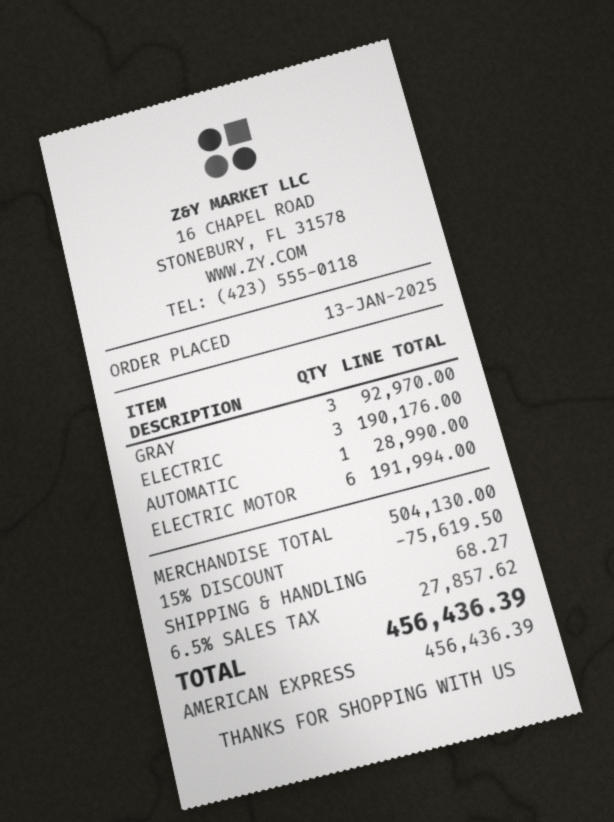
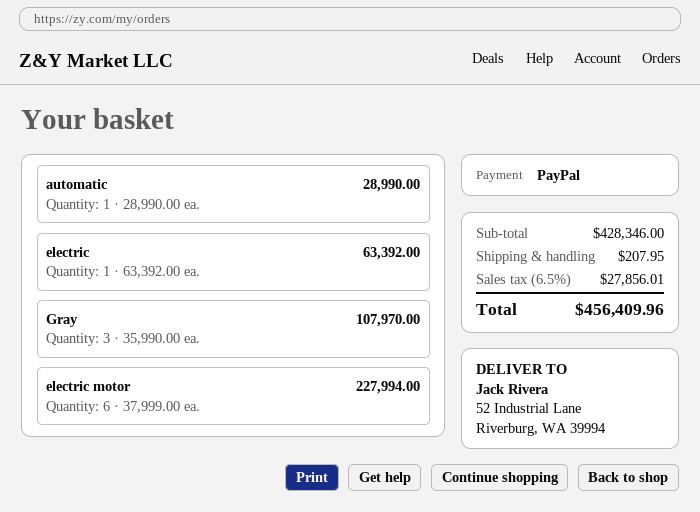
payment method: American Express -> PayPal
GRAY: 3 for 92970.00 -> 3 for 107970.00
ELECTRIC: 3 for 190176.00 -> 1 for 63392.00
ELECTRIC MOTOR: 6 for 191994.00 -> 6 for 227994.00
subtotal: 504130.00 -> 428346.00
discount: 15% = 75619.50 -> none
shipping: 68.27 -> 207.95
tax: 6.5% = 27857.62 -> 6.5% = 27856.01
total: 456436.39 -> 456409.96

